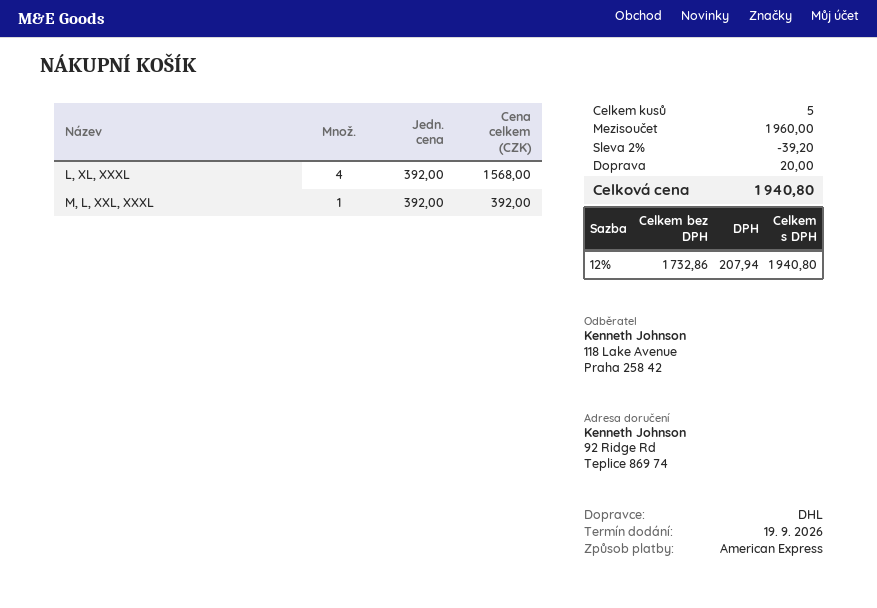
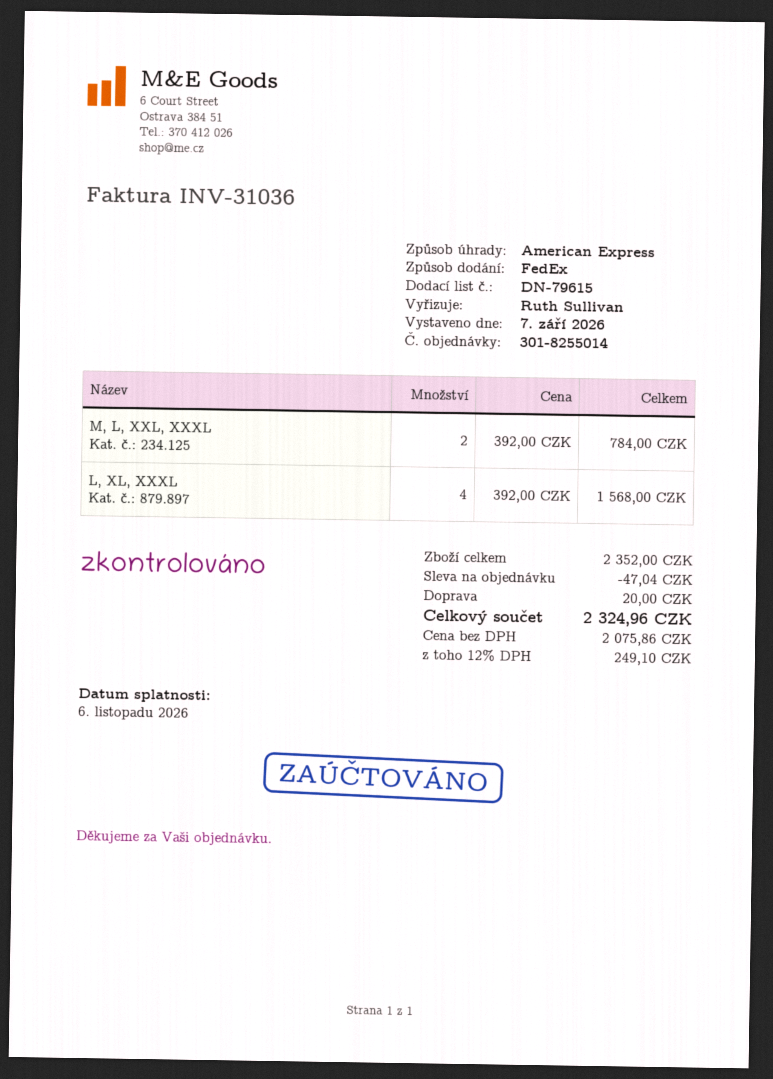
shipping method: DHL -> FedEx
M, L, XXL, XXXL: 1 x 392.00 = 392.00 -> 2 x 392.00 = 784.00
subtotal: 1960.00 -> 2352.00
discount: 39.20 -> 47.04
net: 1732.86 -> 2075.86
tax: 12% = 207.94 -> 12% = 249.10
total: 1940.80 -> 2324.96

